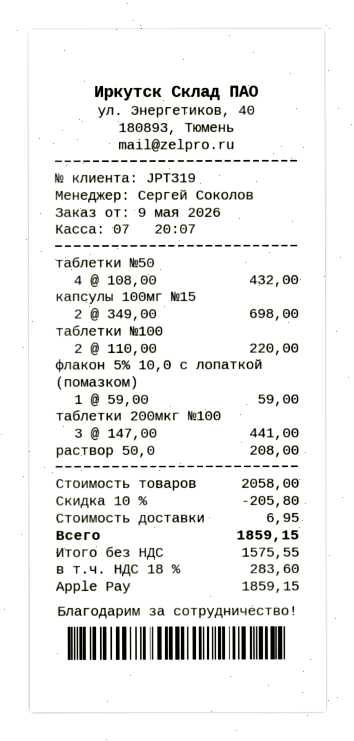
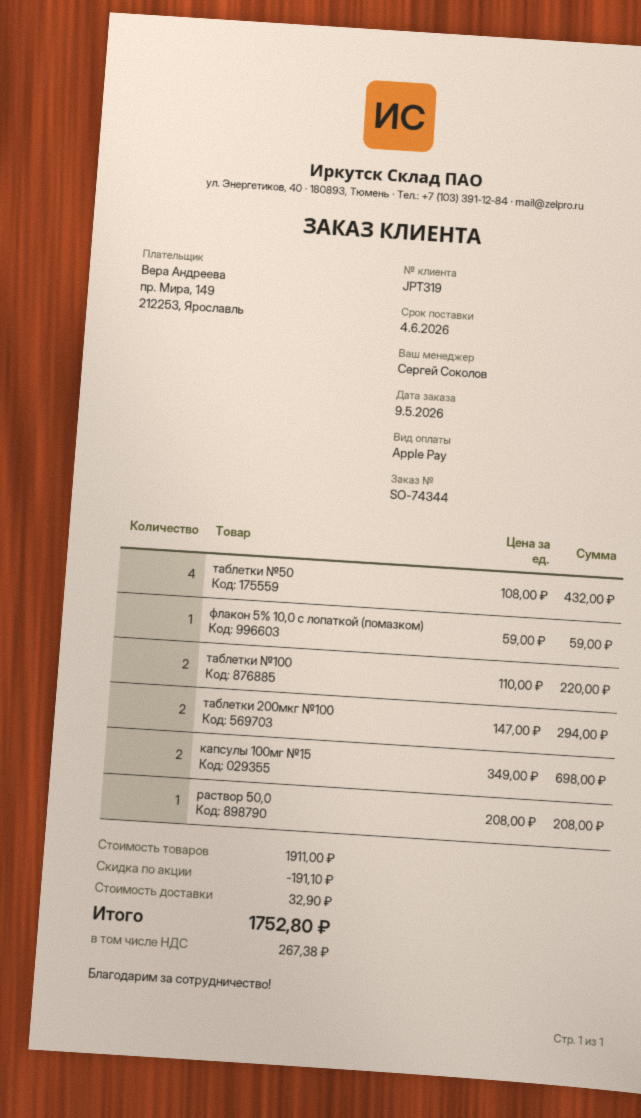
таблетки 200мкг №100: 3 x 147.00 = 441.00 -> 2 x 147.00 = 294.00
subtotal: 2058.00 -> 1911.00
discount: 205.80 -> 191.10
shipping: 6.95 -> 32.90
tax: 283.60 -> 267.38
total: 1859.15 -> 1752.80

